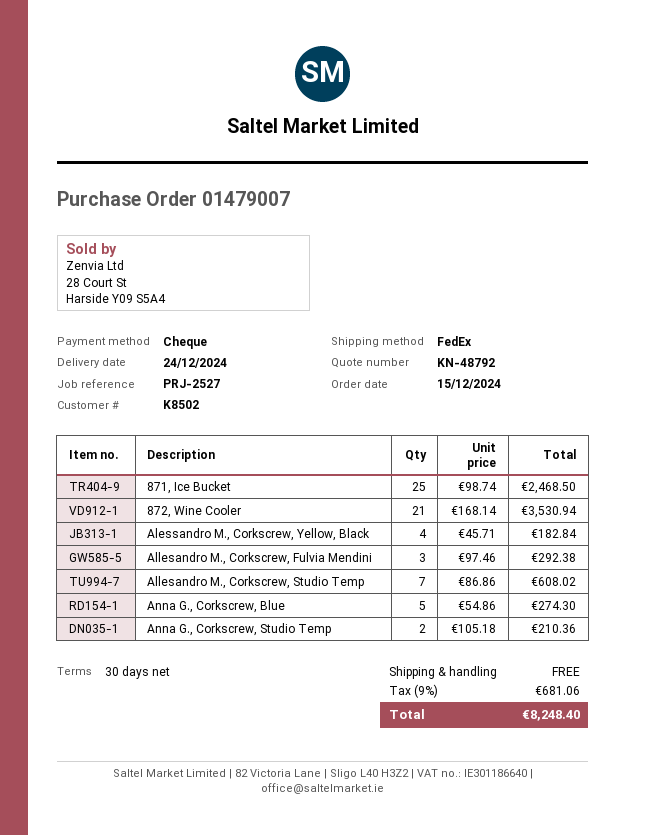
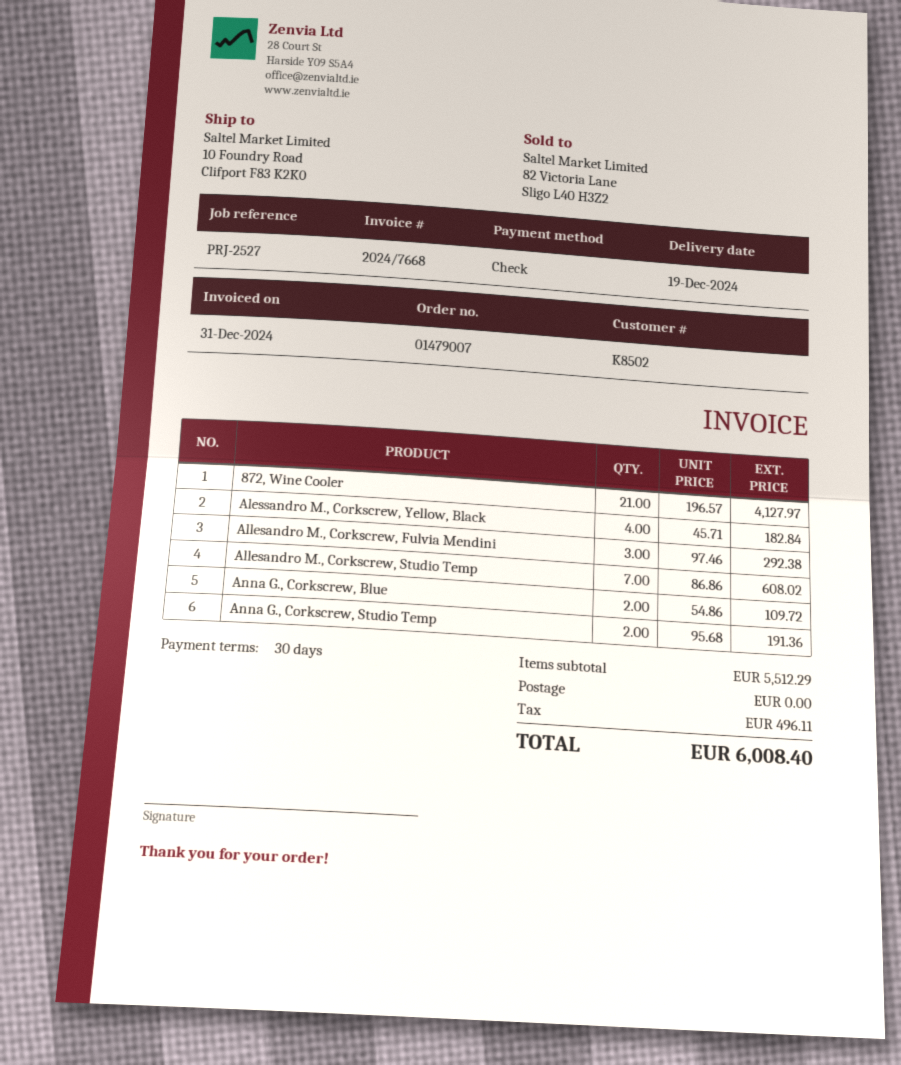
delivery date: 2024-12-24 -> 2024-12-19
871, Ice Bucket: 25 x 98.74 = 2468.50 -> none
872, Wine Cooler: 21 x 168.14 = 3530.94 -> 21 x 196.57 = 4127.97
Anna G., Corkscrew, Blue: 5 x 54.86 = 274.30 -> 2 x 54.86 = 109.72
Anna G., Corkscrew, Studio Temp: 2 x 105.18 = 210.36 -> 2 x 95.68 = 191.36
tax: 681.06 -> 496.11
total: 8248.40 -> 6008.40

